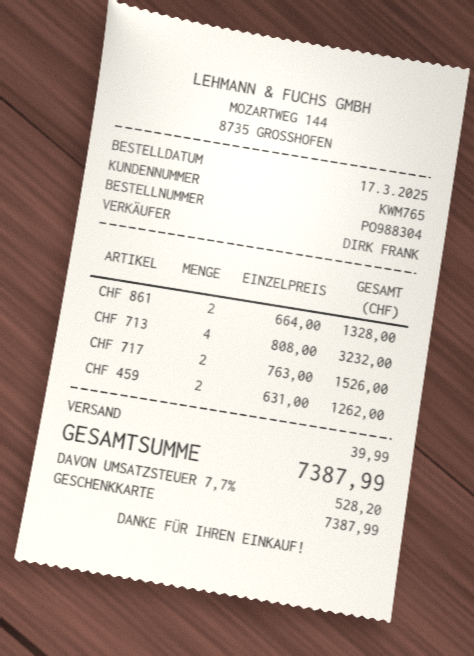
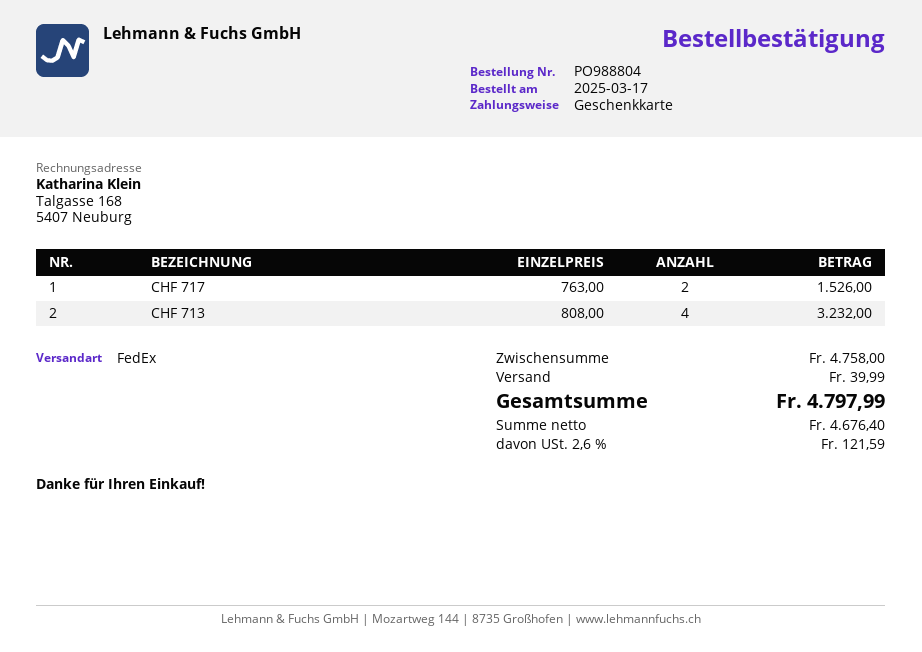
order number: PO988304 -> PO988804
CHF 861: 2 x 664.00 = 1328.00 -> none
CHF 459: 2 x 631.00 = 1262.00 -> none
tax: 7.7% = 528.20 -> 2.6% = 121.59
total: 7387.99 -> 4797.99

